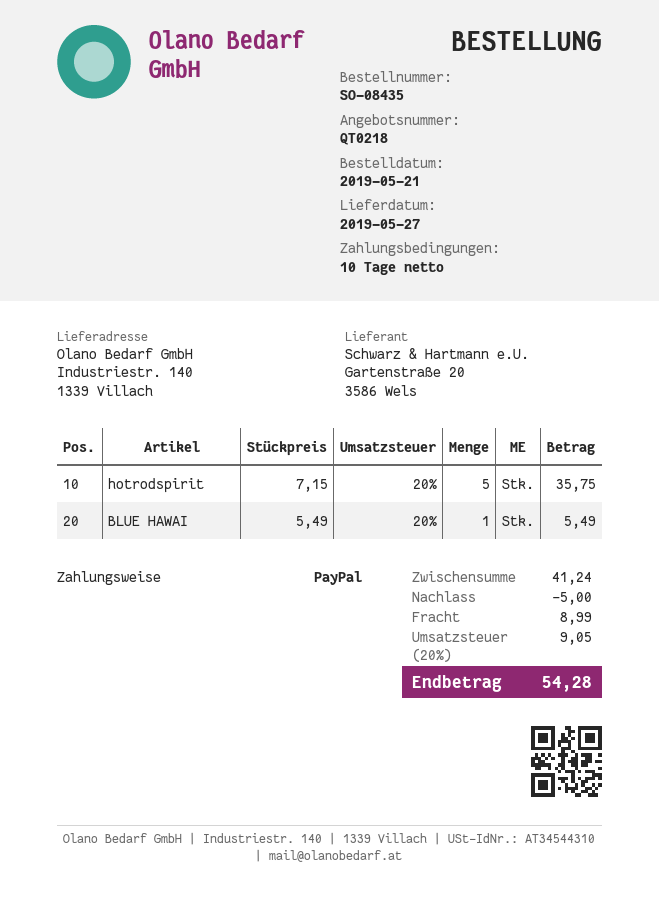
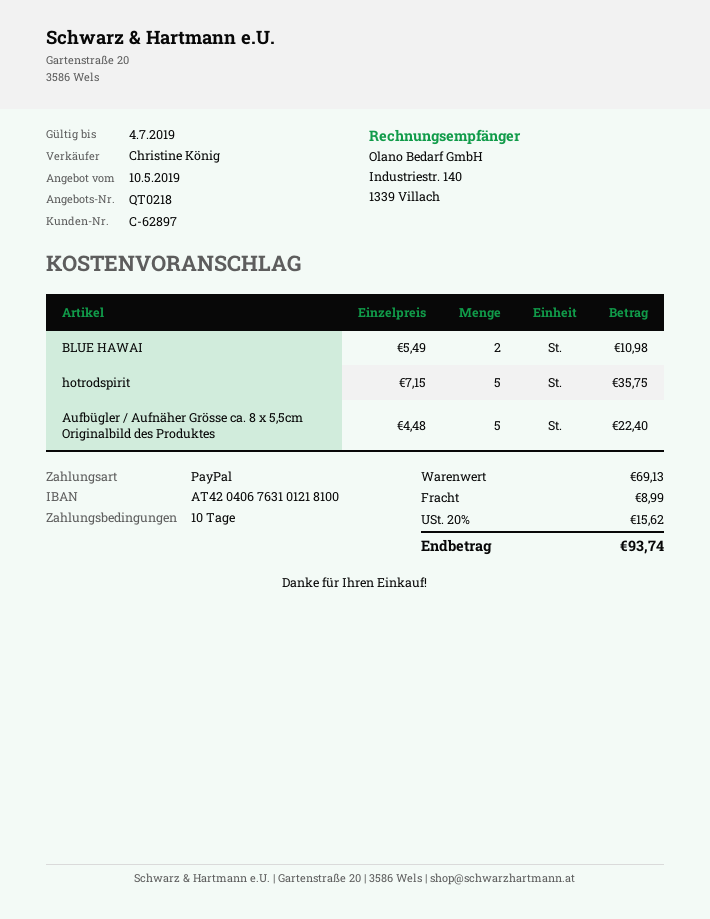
BLUE HAWAI: 1 x 5.49 = 5.49 -> 2 x 5.49 = 10.98
Aufbügler / Aufnäher Grösse ca. 8 x 5,5cm Originalbild des Produktes: none -> 5 x 4.48 = 22.40
subtotal: 41.24 -> 69.13
discount: 5.00 -> none
tax: 20% = 9.05 -> 20% = 15.62
total: 54.28 -> 93.74

